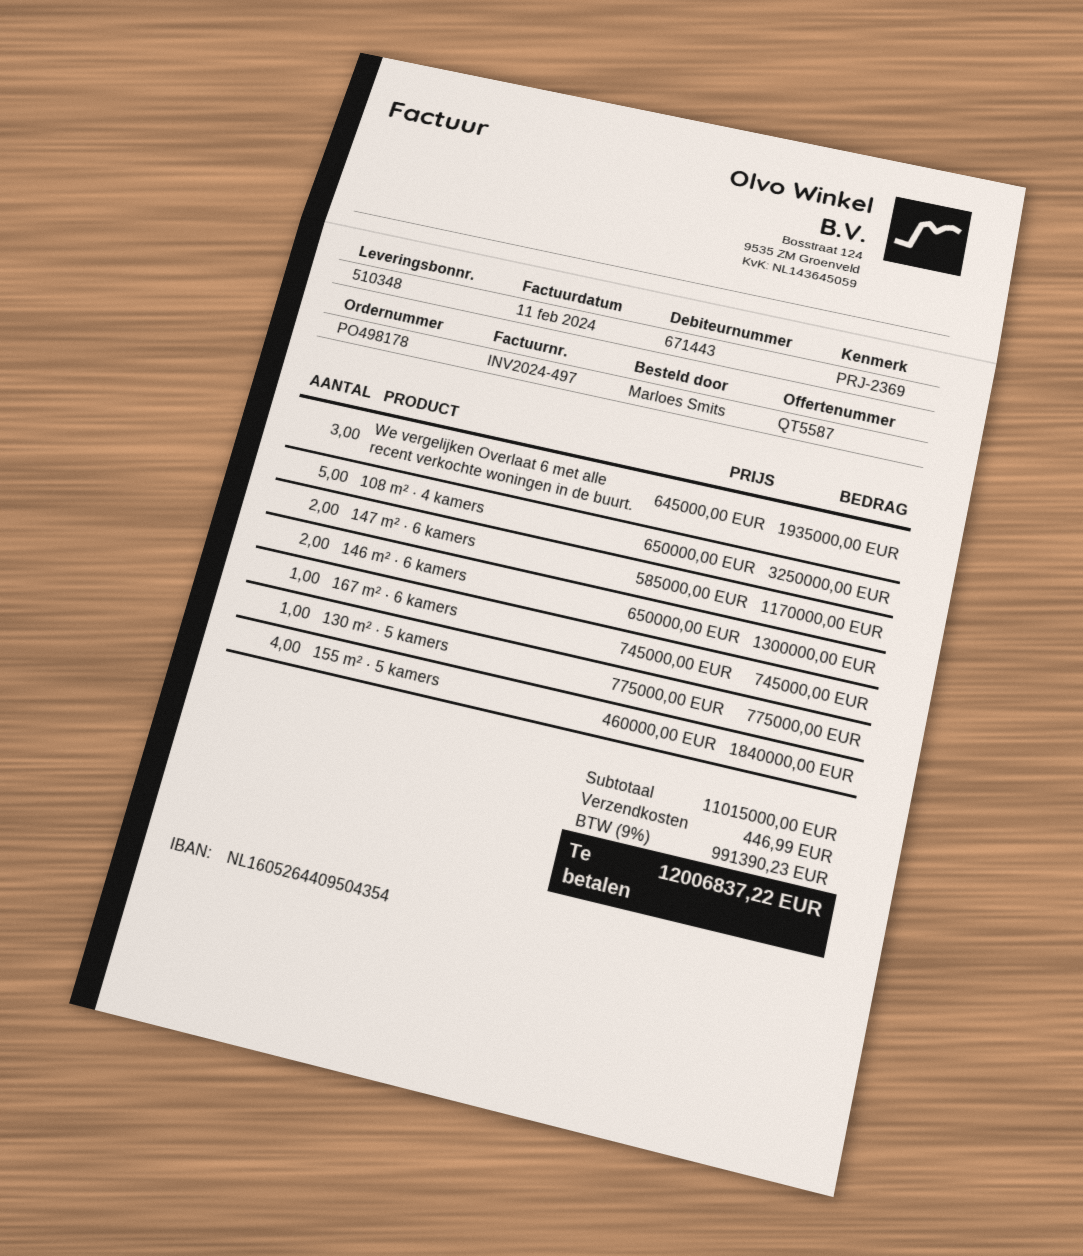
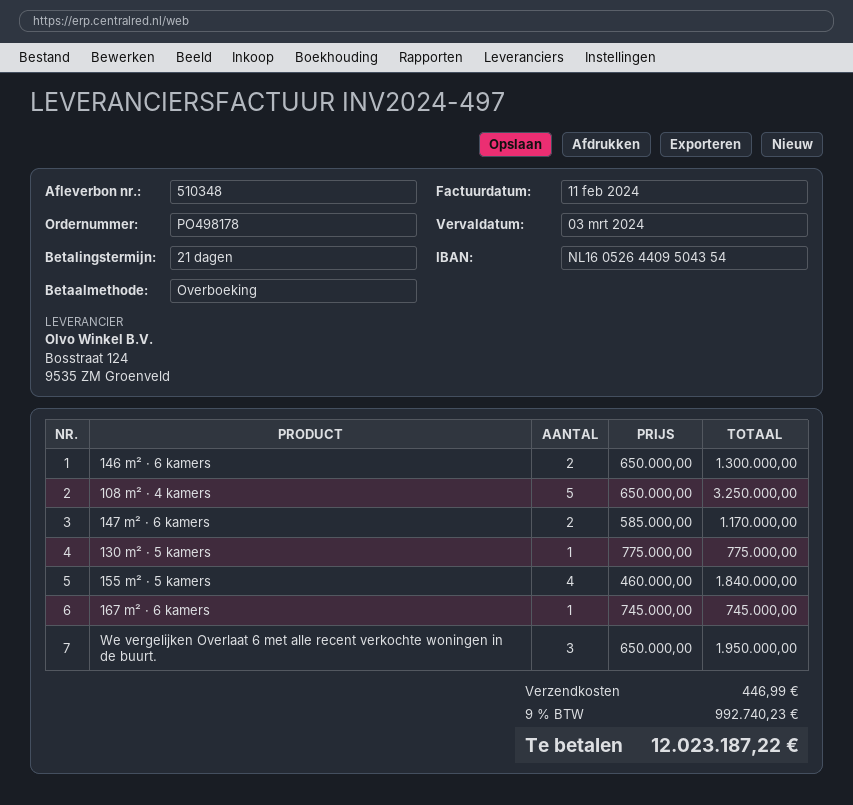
We vergelijken Overlaat 6 met alle recent verkochte woningen in de buurt.: 3 x 645000.00 = 1935000.00 -> 3 x 650000.00 = 1950000.00
tax: 9% = 991390.23 -> 9% = 992740.23
total: 12006837.22 -> 12023187.22

